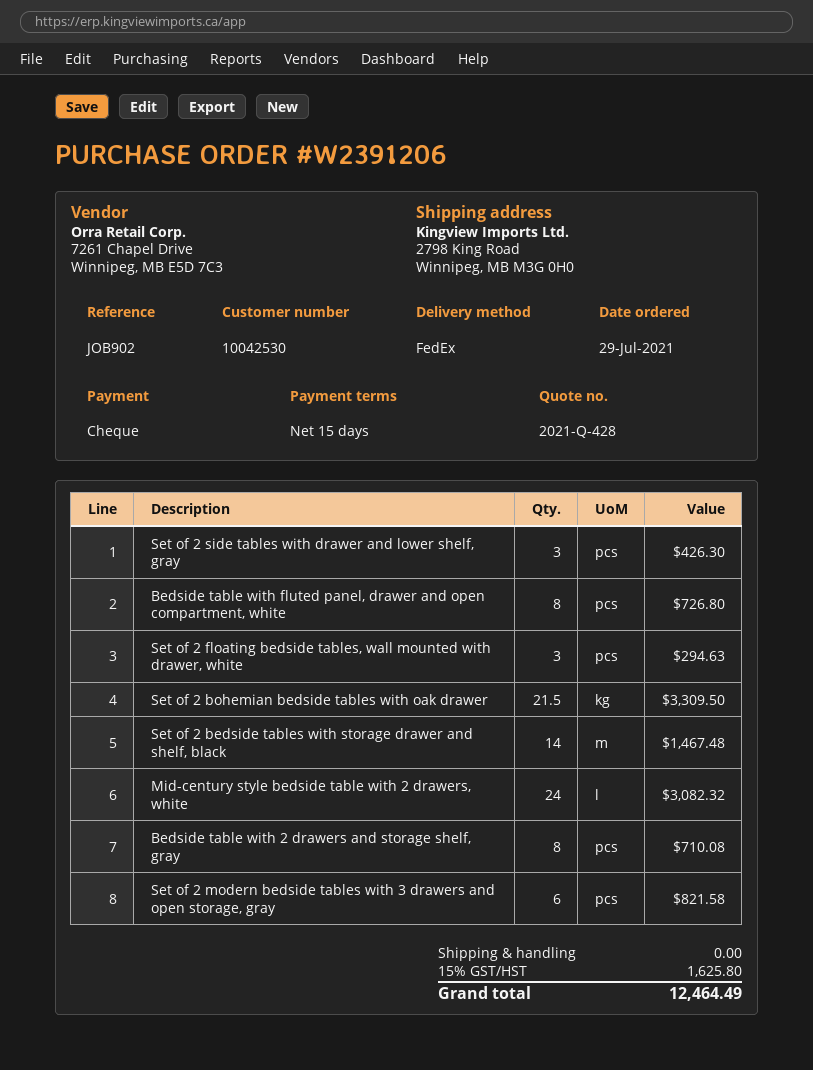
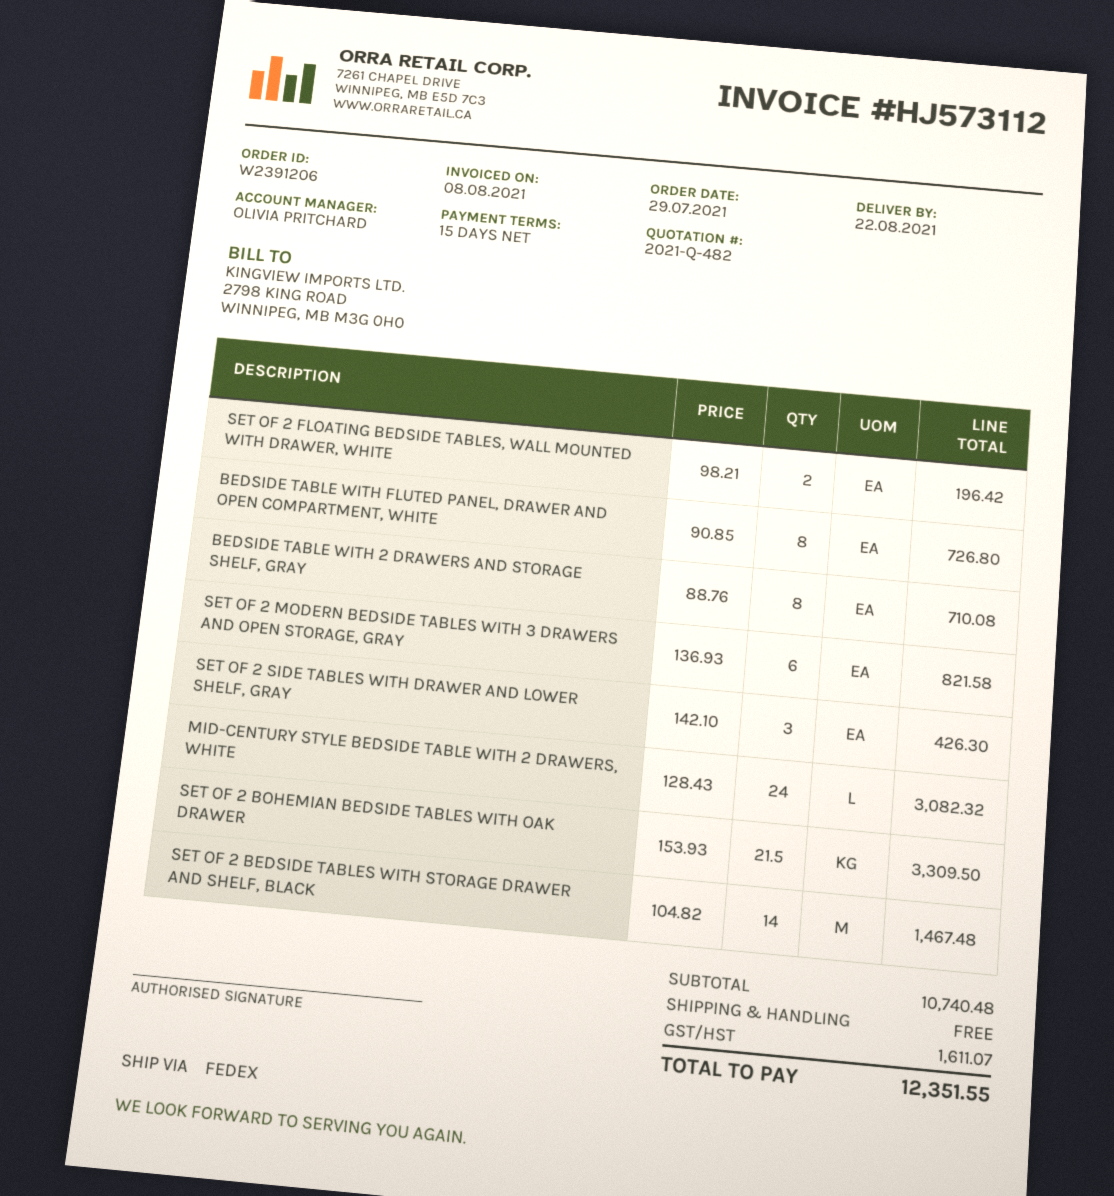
quote number: 2021-Q-428 -> 2021-Q-482
Set of 2 floating bedside tables, wall mounted with drawer, white: 3 for 294.63 -> 2 for 196.42
tax: 1625.80 -> 1611.07
total: 12464.49 -> 12351.55

